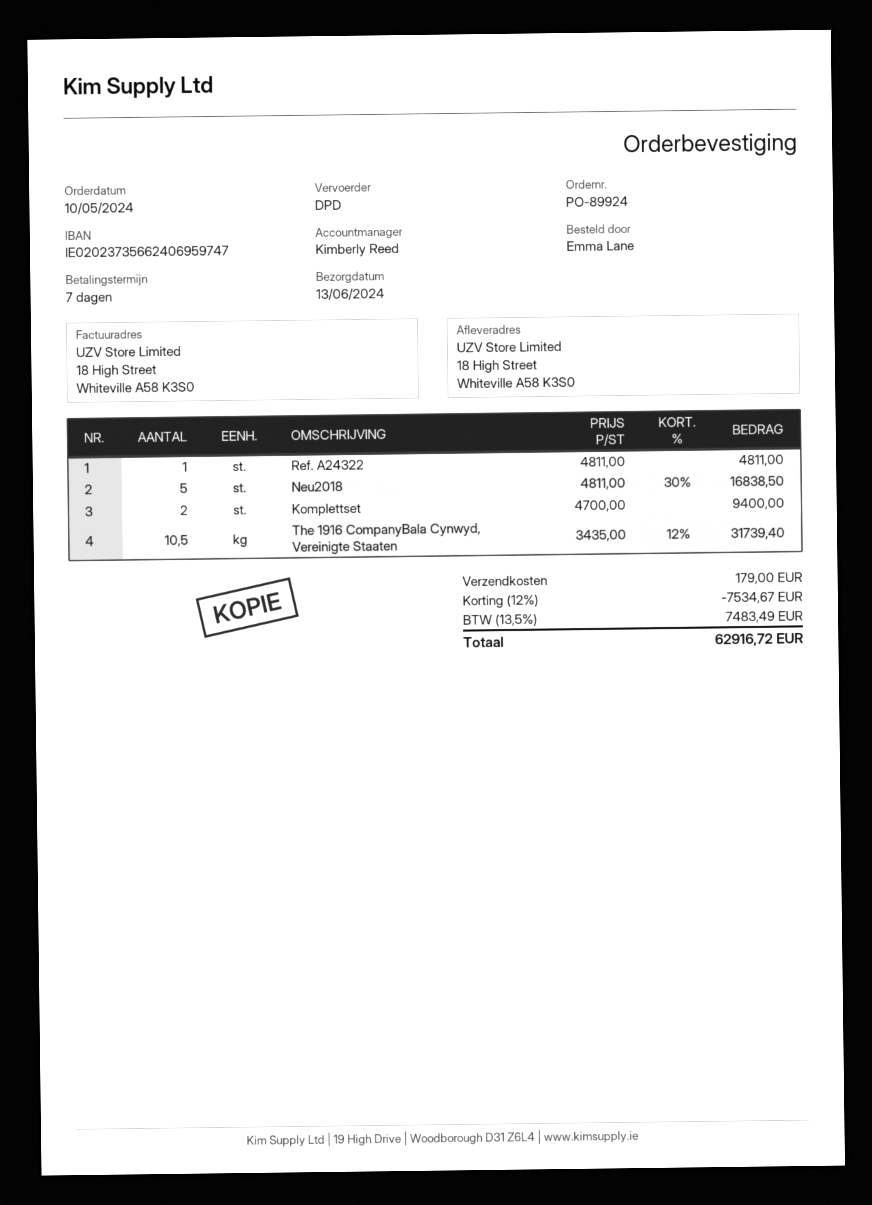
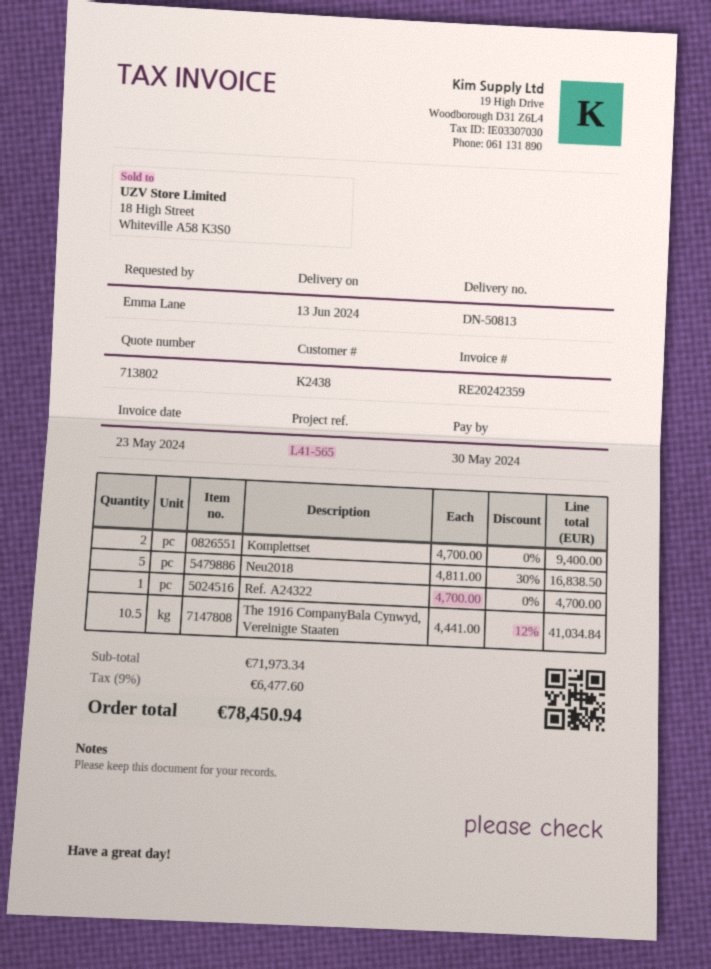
Ref. A24322: 1 x 4811.00 = 4811.00 -> 1 x 4700.00 = 4700.00
The 1916 CompanyBala Cynwyd, Vereinigte Staaten: 10.5 x 3435.00 - 12% = 31739.40 -> 10.5 x 4441.00 - 12% = 41034.84
discount: 12% = 7534.67 -> none
shipping: 179.00 -> none
tax: 13.5% = 7483.49 -> 9% = 6477.60
total: 62916.72 -> 78450.94

